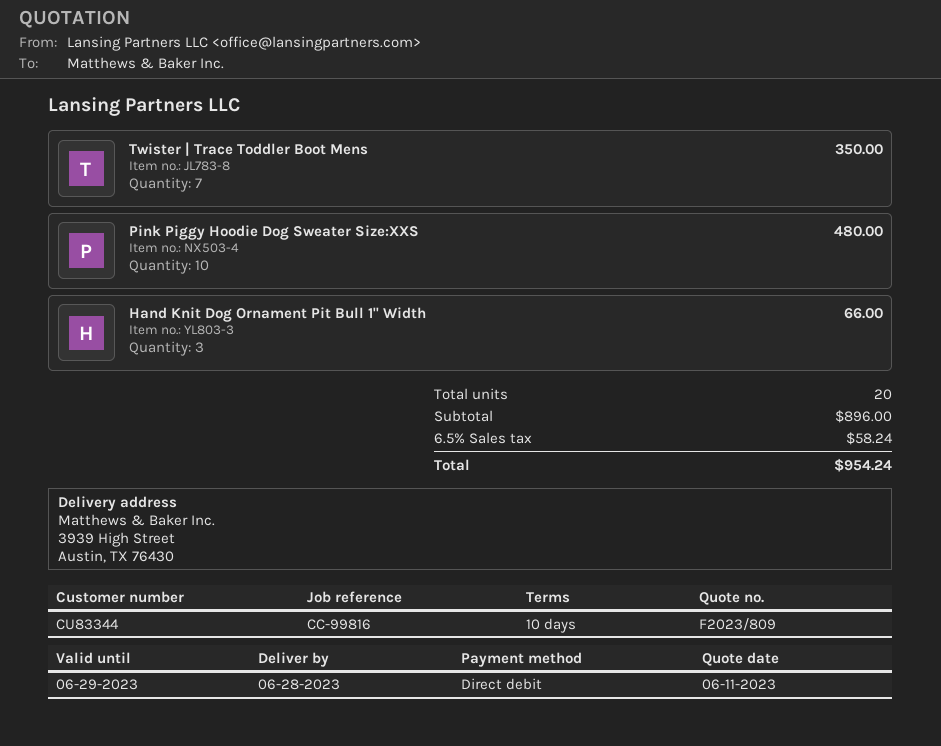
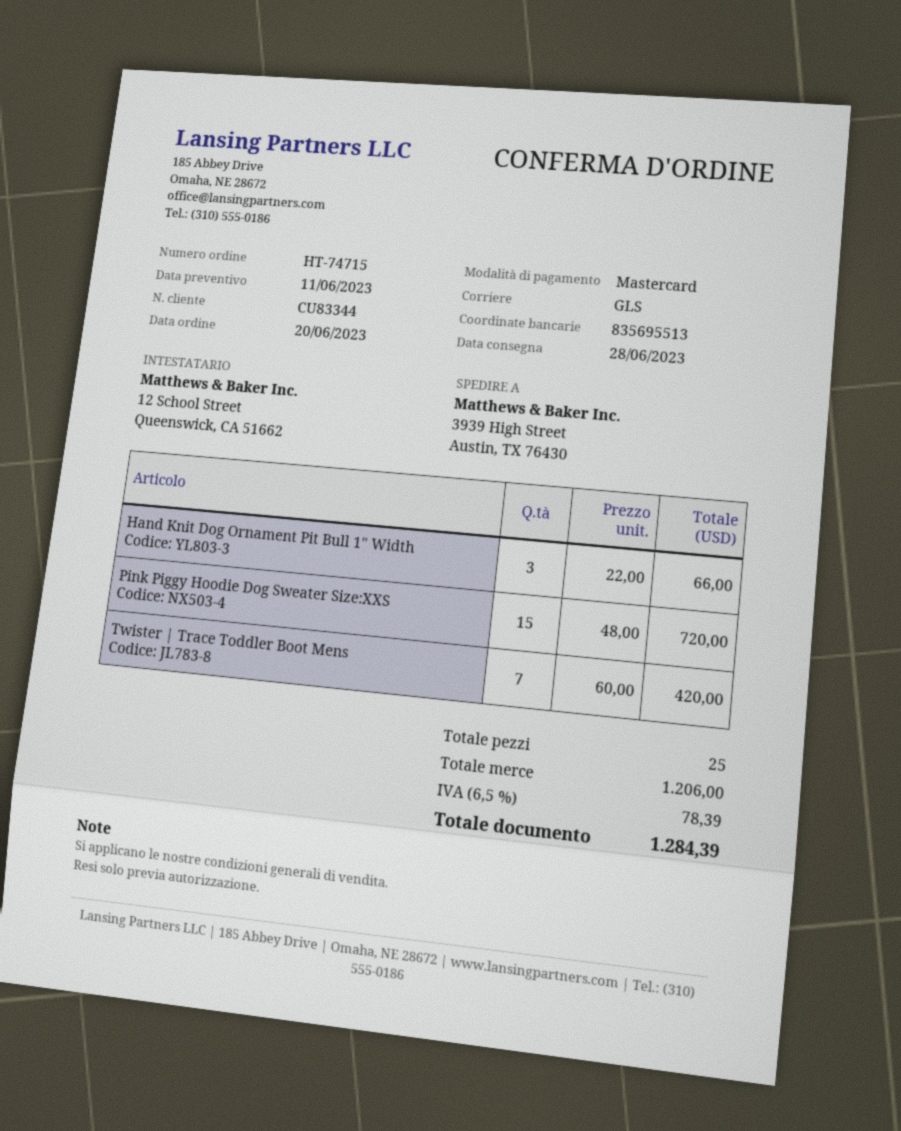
payment method: direct debit -> Mastercard
Twister | Trace Toddler Boot Mens: 7 for 350.00 -> 7 for 420.00
Pink Piggy Hoodie Dog Sweater Size:XXS: 10 for 480.00 -> 15 for 720.00
total quantity: 20 -> 25
subtotal: 896.00 -> 1206.00
tax: 6.5% = 58.24 -> 6.5% = 78.39
total: 954.24 -> 1284.39

